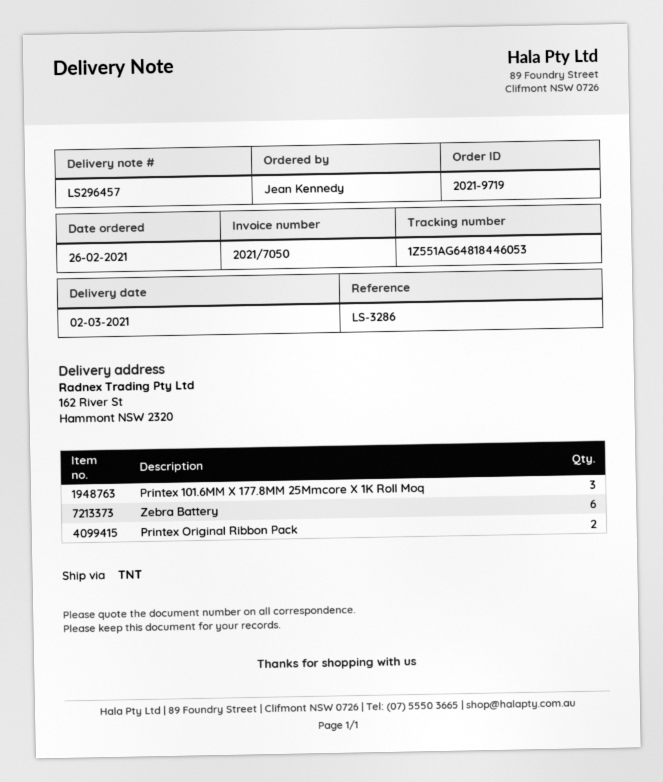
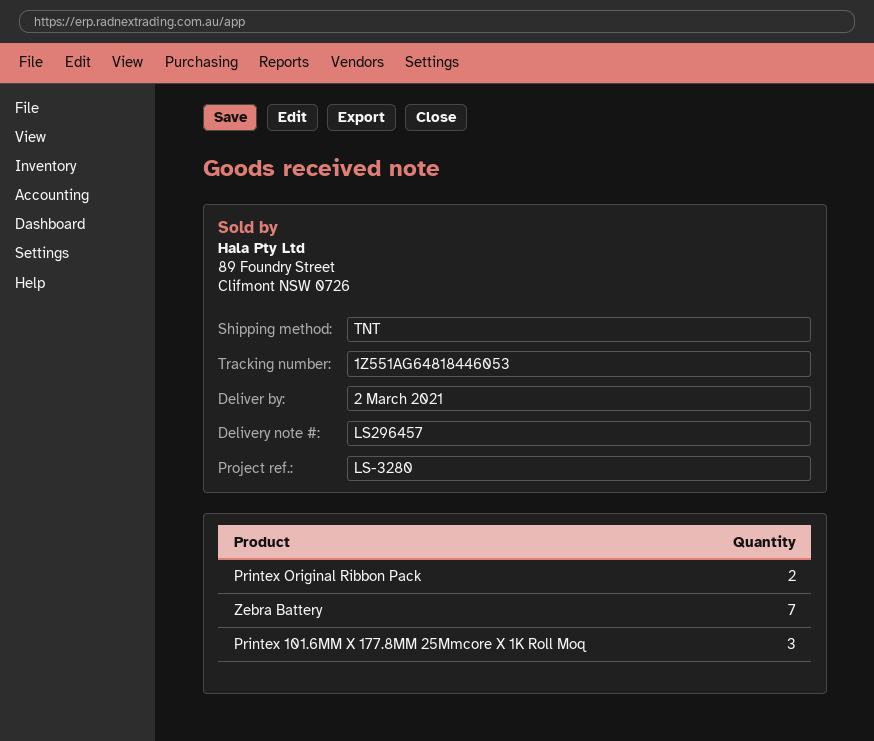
reference: LS-3286 -> LS-3280
Zebra Battery: 6 -> 7

